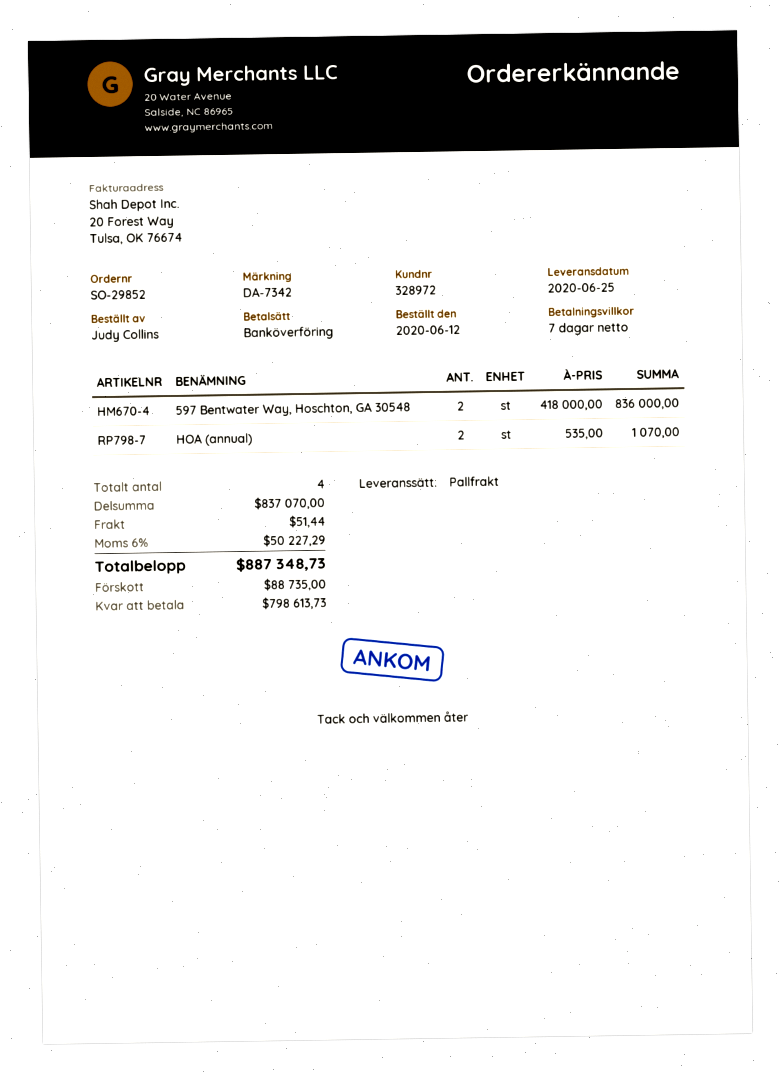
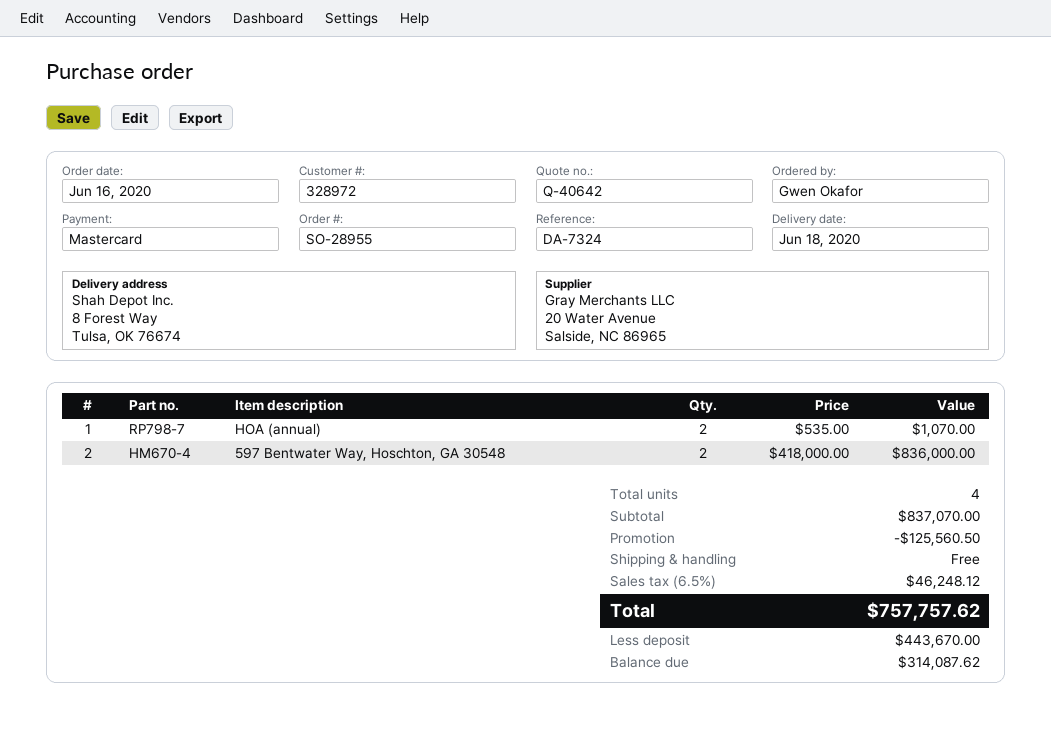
order number: SO-29852 -> SO-28955
order date: 2020-06-12 -> 2020-06-16
delivery date: 2020-06-25 -> 2020-06-18
reference: DA-7342 -> DA-7324
ordered by: Judy Collins -> Gwen Okafor
payment method: bank transfer -> Mastercard
discount: none -> 125560.50
shipping: 51.44 -> 0.00
tax: 6% = 50227.29 -> 6.5% = 46248.12
total: 887348.73 -> 757757.62
deposit: 88735.00 -> 443670.00
balance: 798613.73 -> 314087.62

